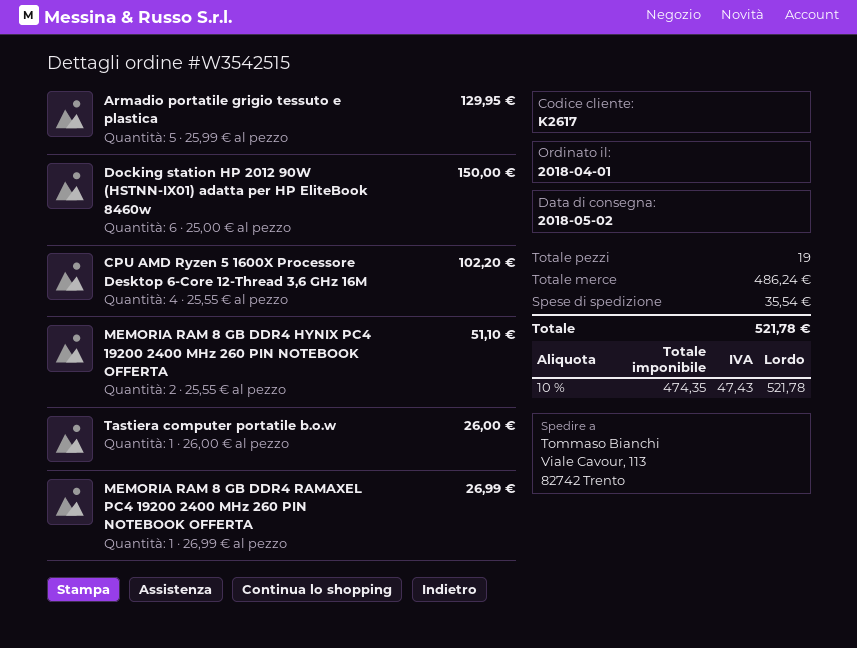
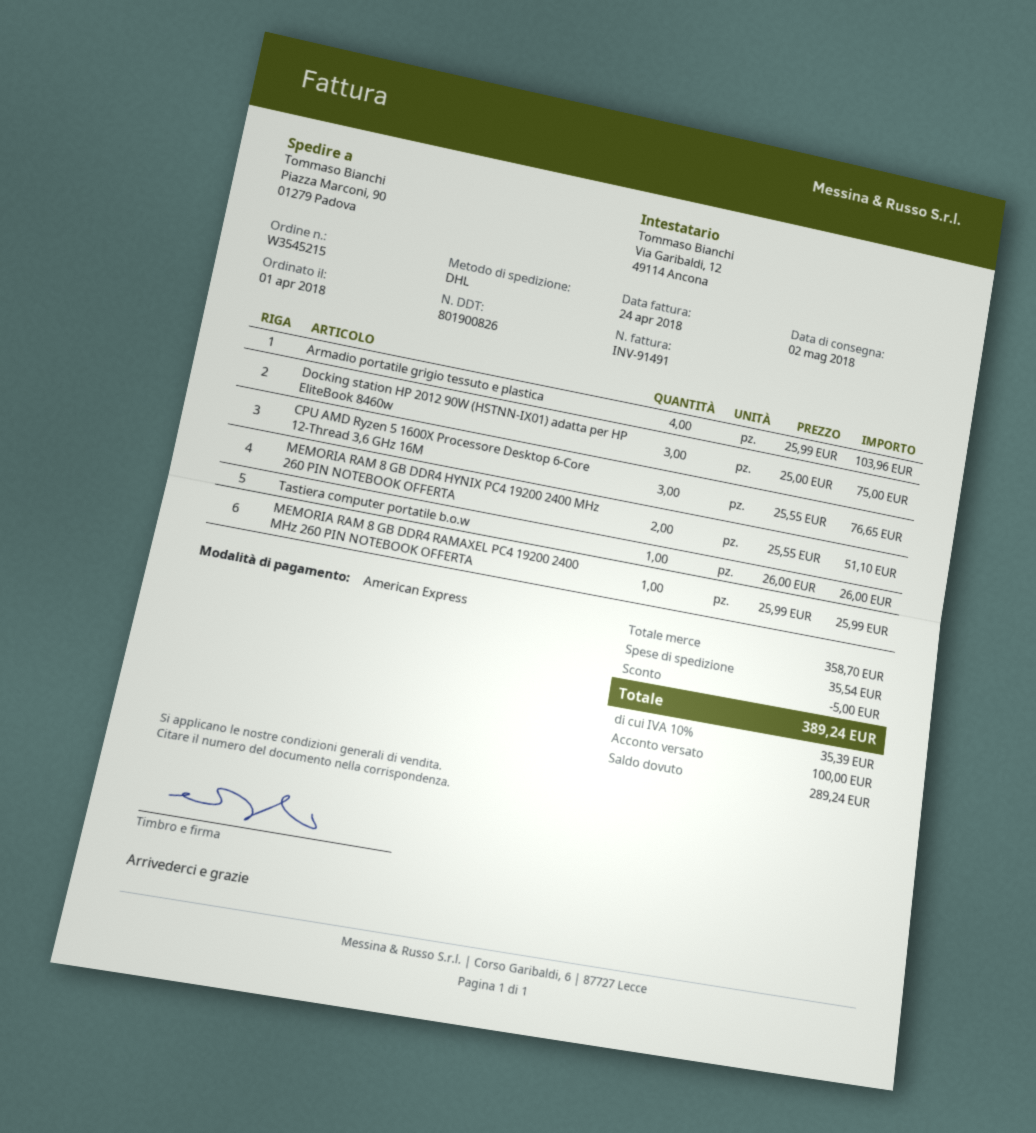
order number: W3542515 -> W3545215
ship to: Viale Cavour, 113, 82742 Trento -> Piazza Marconi, 90, 01279 Padova
Armadio portatile grigio tessuto e plastica: 5 x 25.99 = 129.95 -> 4 x 25.99 = 103.96
Docking station HP 2012 90W (HSTNN-IX01) adatta per HP EliteBook 8460w: 6 x 25.00 = 150.00 -> 3 x 25.00 = 75.00
CPU AMD Ryzen 5 1600X Processore Desktop 6-Core 12-Thread 3,6 GHz 16M: 4 x 25.55 = 102.20 -> 3 x 25.55 = 76.65
MEMORIA RAM 8 GB DDR4 RAMAXEL PC4 19200 2400 MHz 260 PIN NOTEBOOK OFFERTA: 1 x 26.99 = 26.99 -> 1 x 25.99 = 25.99
subtotal: 486.24 -> 358.70
discount: none -> 5.00
tax: 10% = 47.43 -> 10% = 35.39
total: 521.78 -> 389.24

